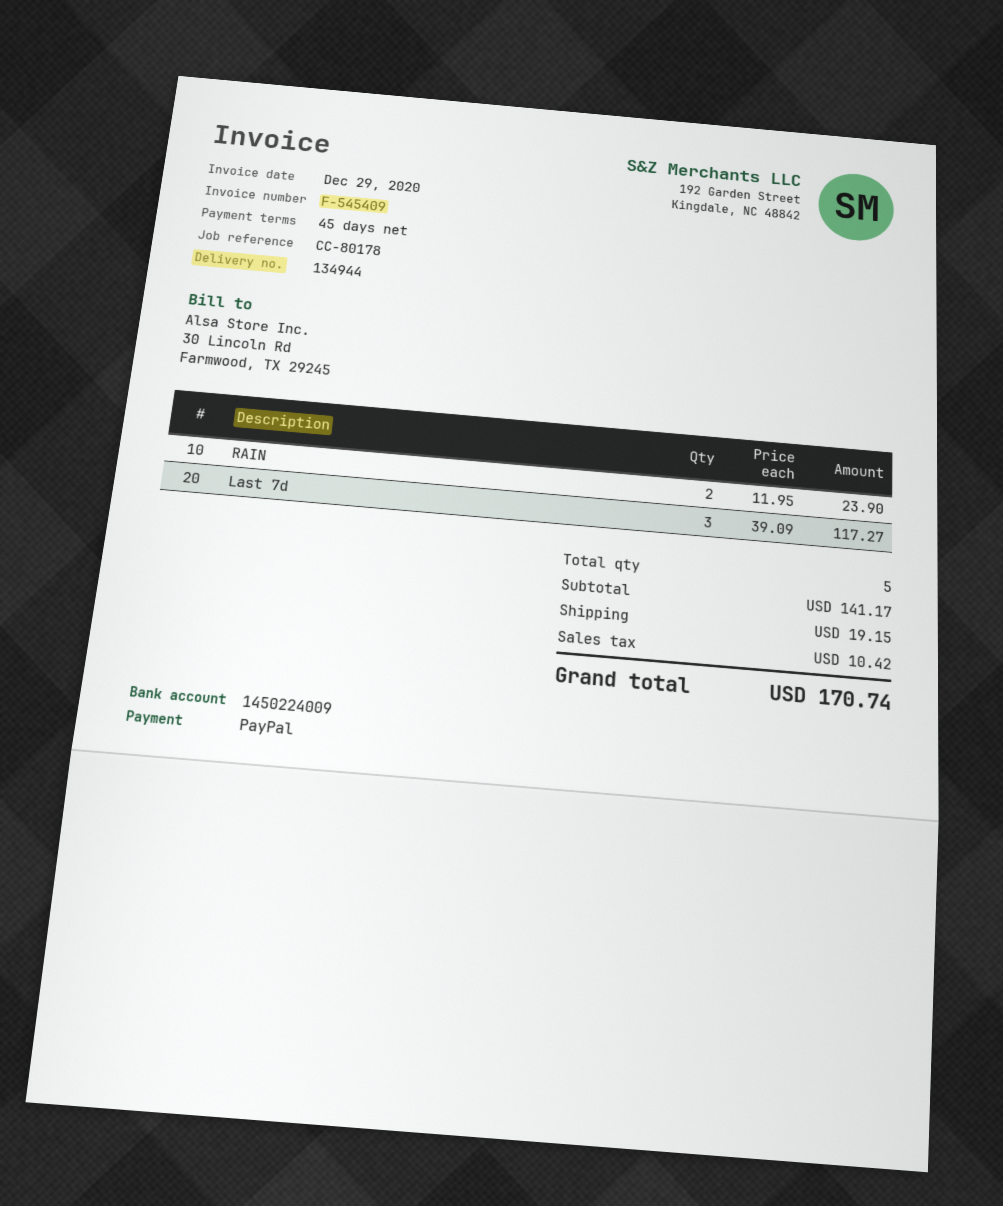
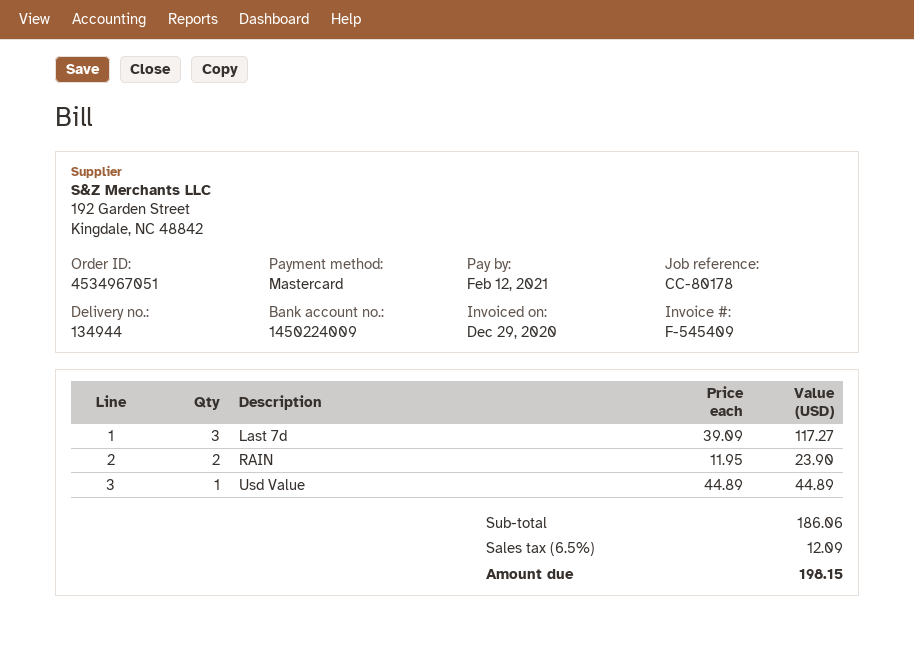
payment method: PayPal -> Mastercard
Usd Value: none -> 1 x 44.89 = 44.89
subtotal: 141.17 -> 186.06
shipping: 19.15 -> none
tax: 10.42 -> 12.09
total: 170.74 -> 198.15

